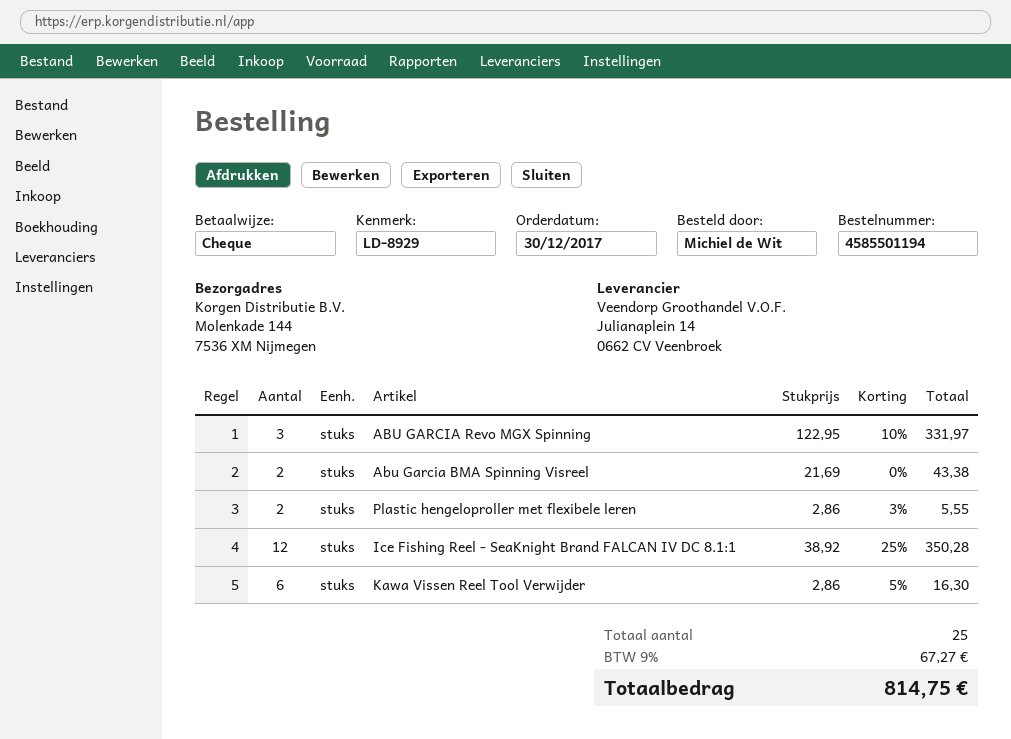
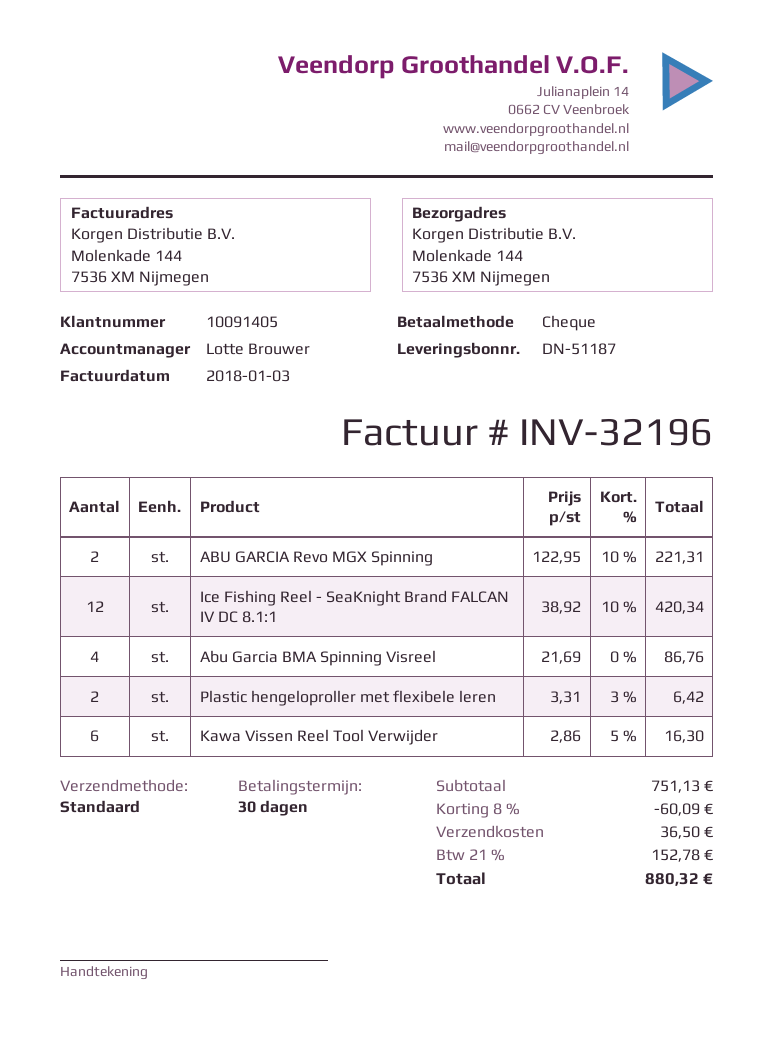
ABU GARCIA Revo MGX Spinning: 3 x 122.95 - 10% = 331.97 -> 2 x 122.95 - 10% = 221.31
Abu Garcia BMA Spinning Visreel: 2 x 21.69 = 43.38 -> 4 x 21.69 = 86.76
Plastic hengeloproller met flexibele leren: 2 x 2.86 - 3% = 5.55 -> 2 x 3.31 - 3% = 6.42
Ice Fishing Reel - SeaKnight Brand FALCAN IV DC 8.1:1: 12 x 38.92 - 25% = 350.28 -> 12 x 38.92 - 10% = 420.34
discount: none -> 8% = 60.09
shipping: none -> 36.50
tax: 9% = 67.27 -> 21% = 152.78
total: 814.75 -> 880.32

